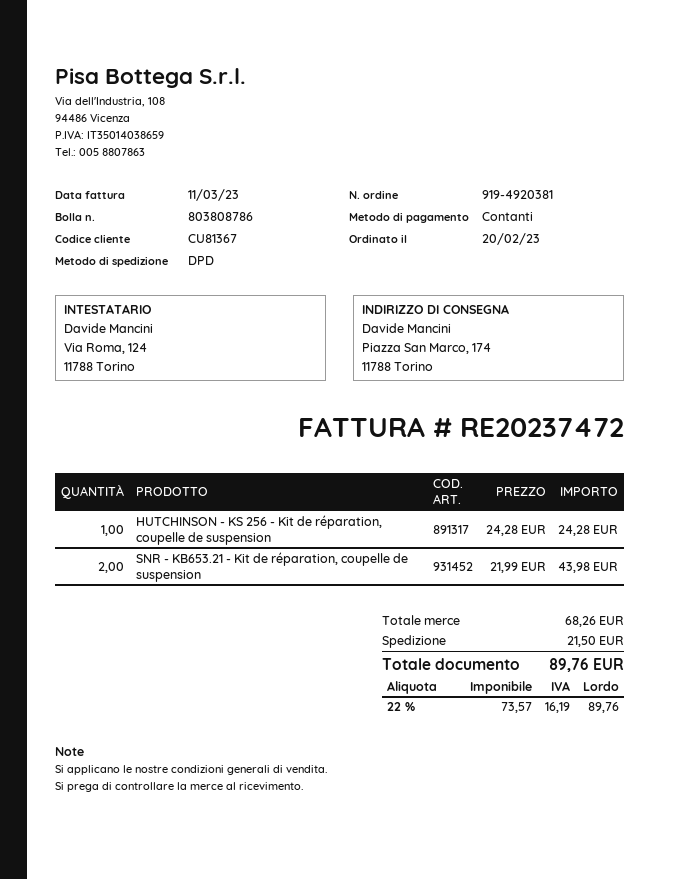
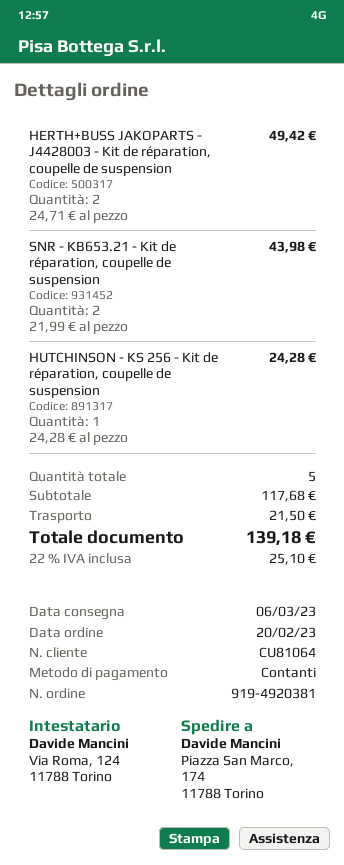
customer number: CU81367 -> CU81064
HERTH+BUSS JAKOPARTS - J4428003 - Kit de réparation, coupelle de suspension: none -> 2 x 24.71 = 49.42
subtotal: 68.26 -> 117.68
tax: 22% = 16.19 -> 22% = 25.10
total: 89.76 -> 139.18

